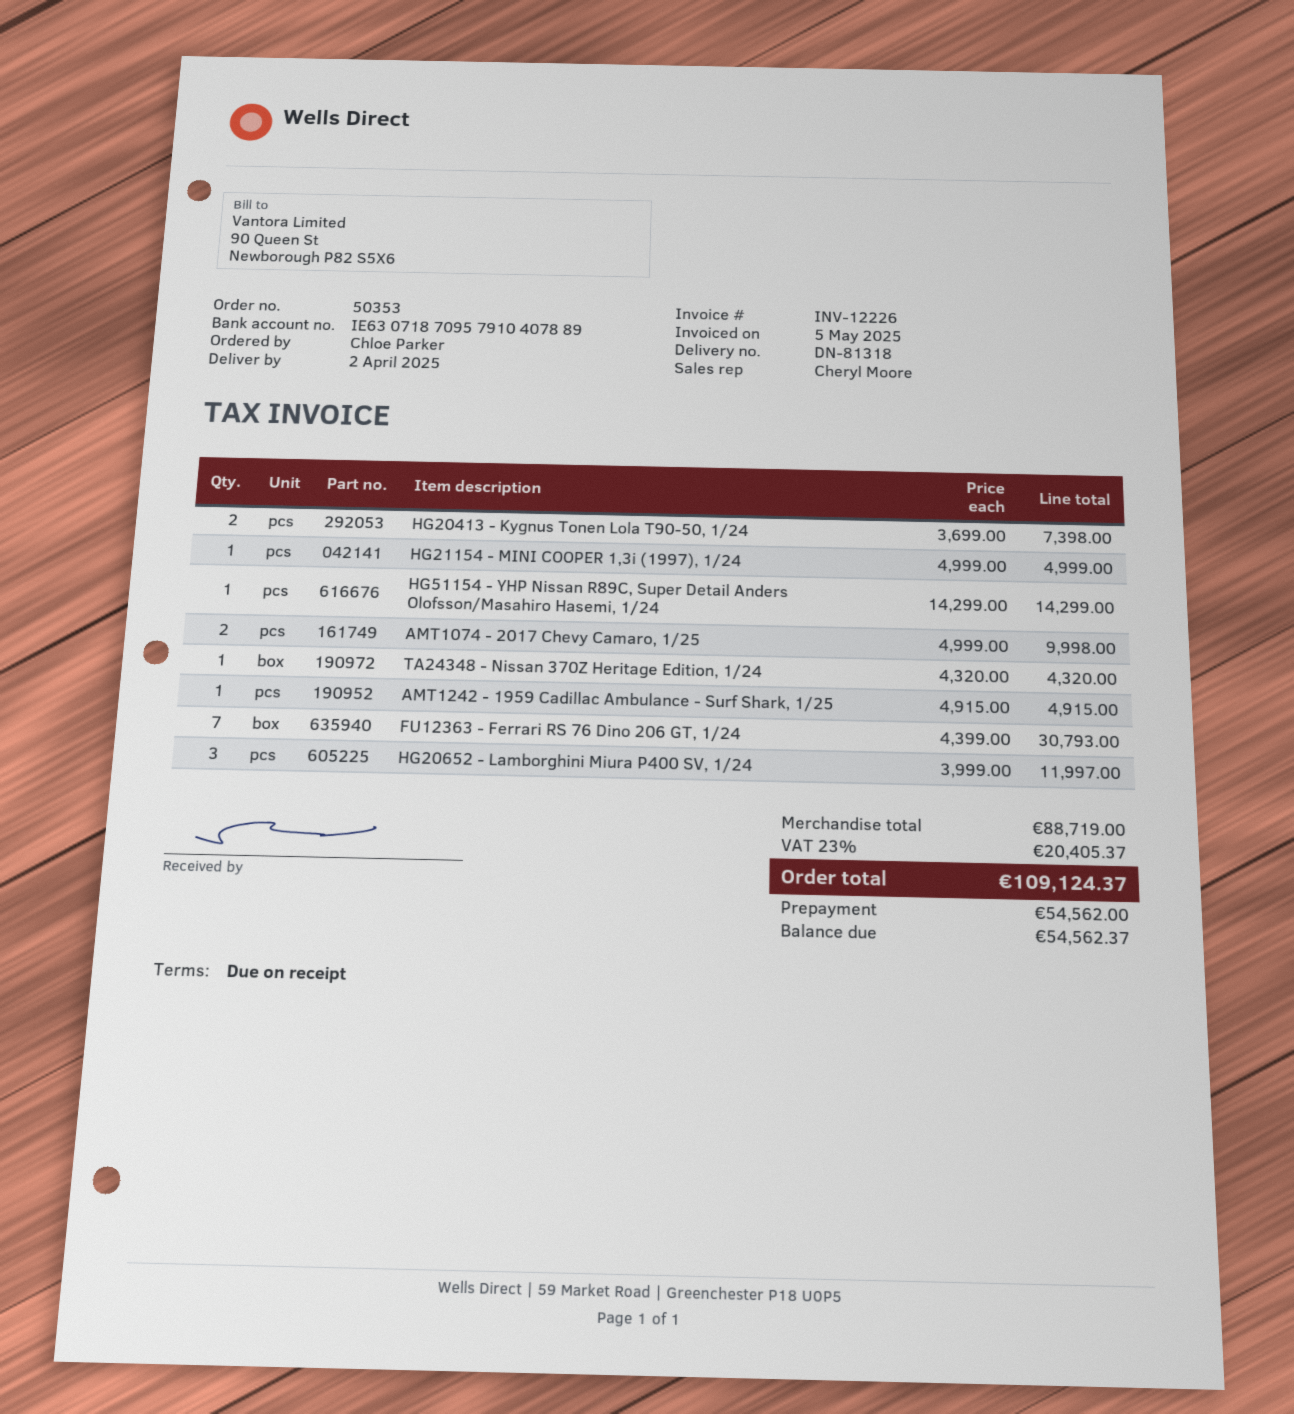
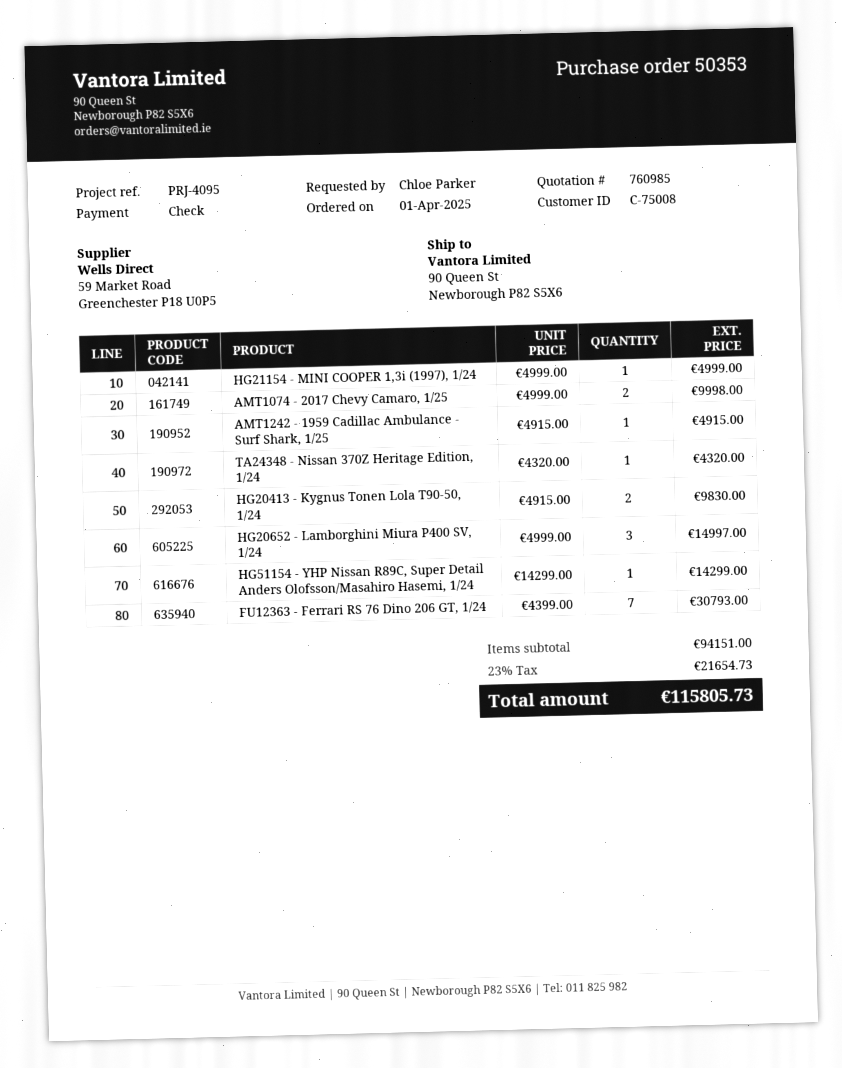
HG20413 - Kygnus Tonen Lola T90-50, 1/24: 2 x 3699.00 = 7398.00 -> 2 x 4915.00 = 9830.00
HG20652 - Lamborghini Miura P400 SV, 1/24: 3 x 3999.00 = 11997.00 -> 3 x 4999.00 = 14997.00
subtotal: 88719.00 -> 94151.00
tax: 23% = 20405.37 -> 23% = 21654.73
total: 109124.37 -> 115805.73

